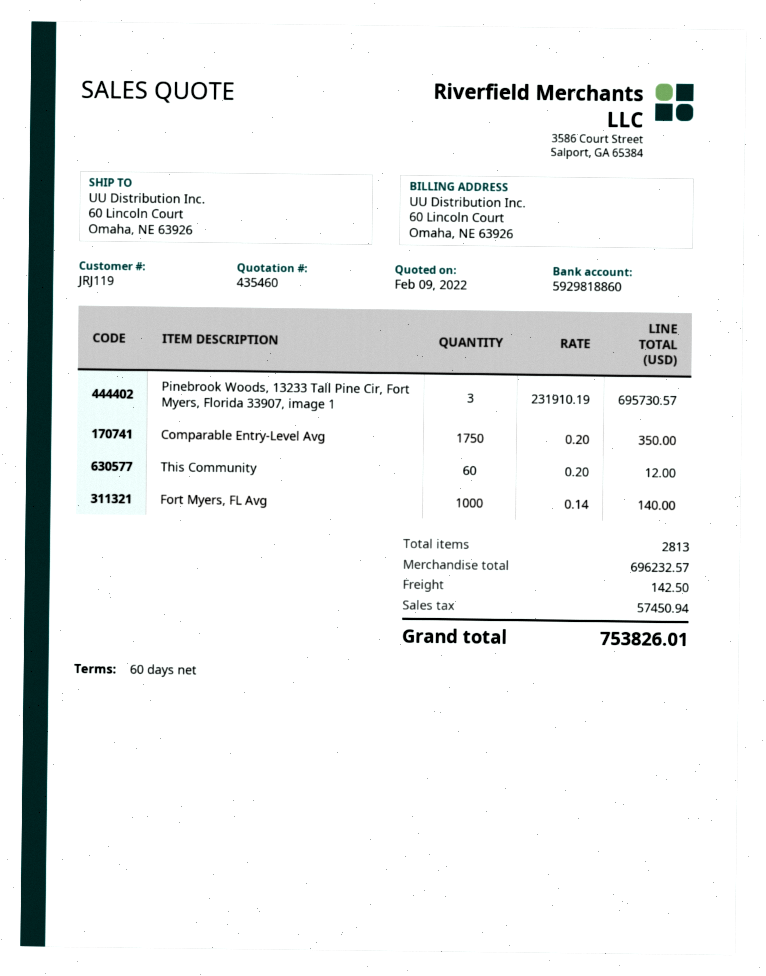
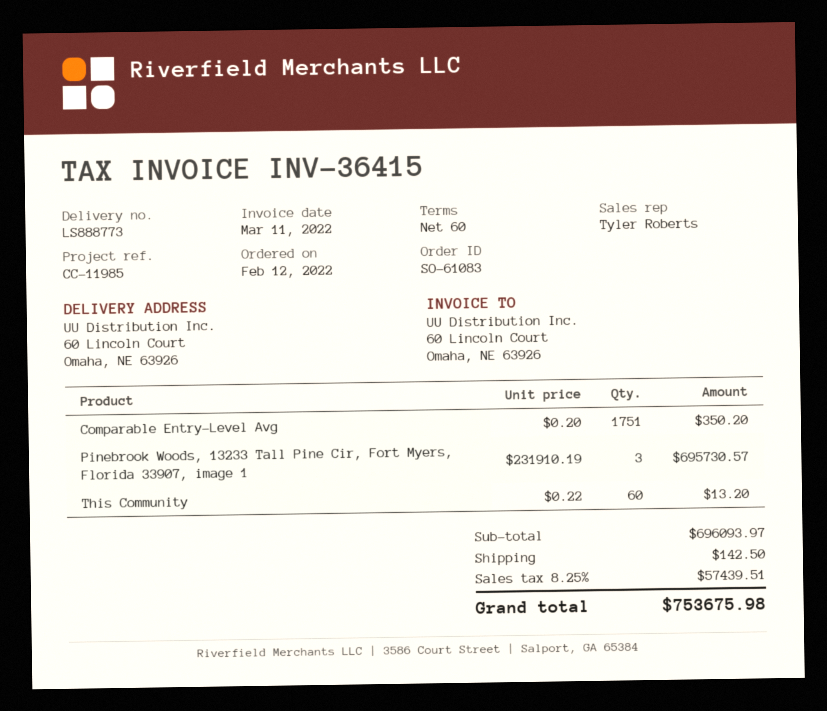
Comparable Entry-Level Avg: 1750 x 0.20 = 350.00 -> 1751 x 0.20 = 350.20
This Community: 60 x 0.20 = 12.00 -> 60 x 0.22 = 13.20
Fort Myers, FL Avg: 1000 x 0.14 = 140.00 -> none
subtotal: 696232.57 -> 696093.97
tax: 57450.94 -> 57439.51
total: 753826.01 -> 753675.98

